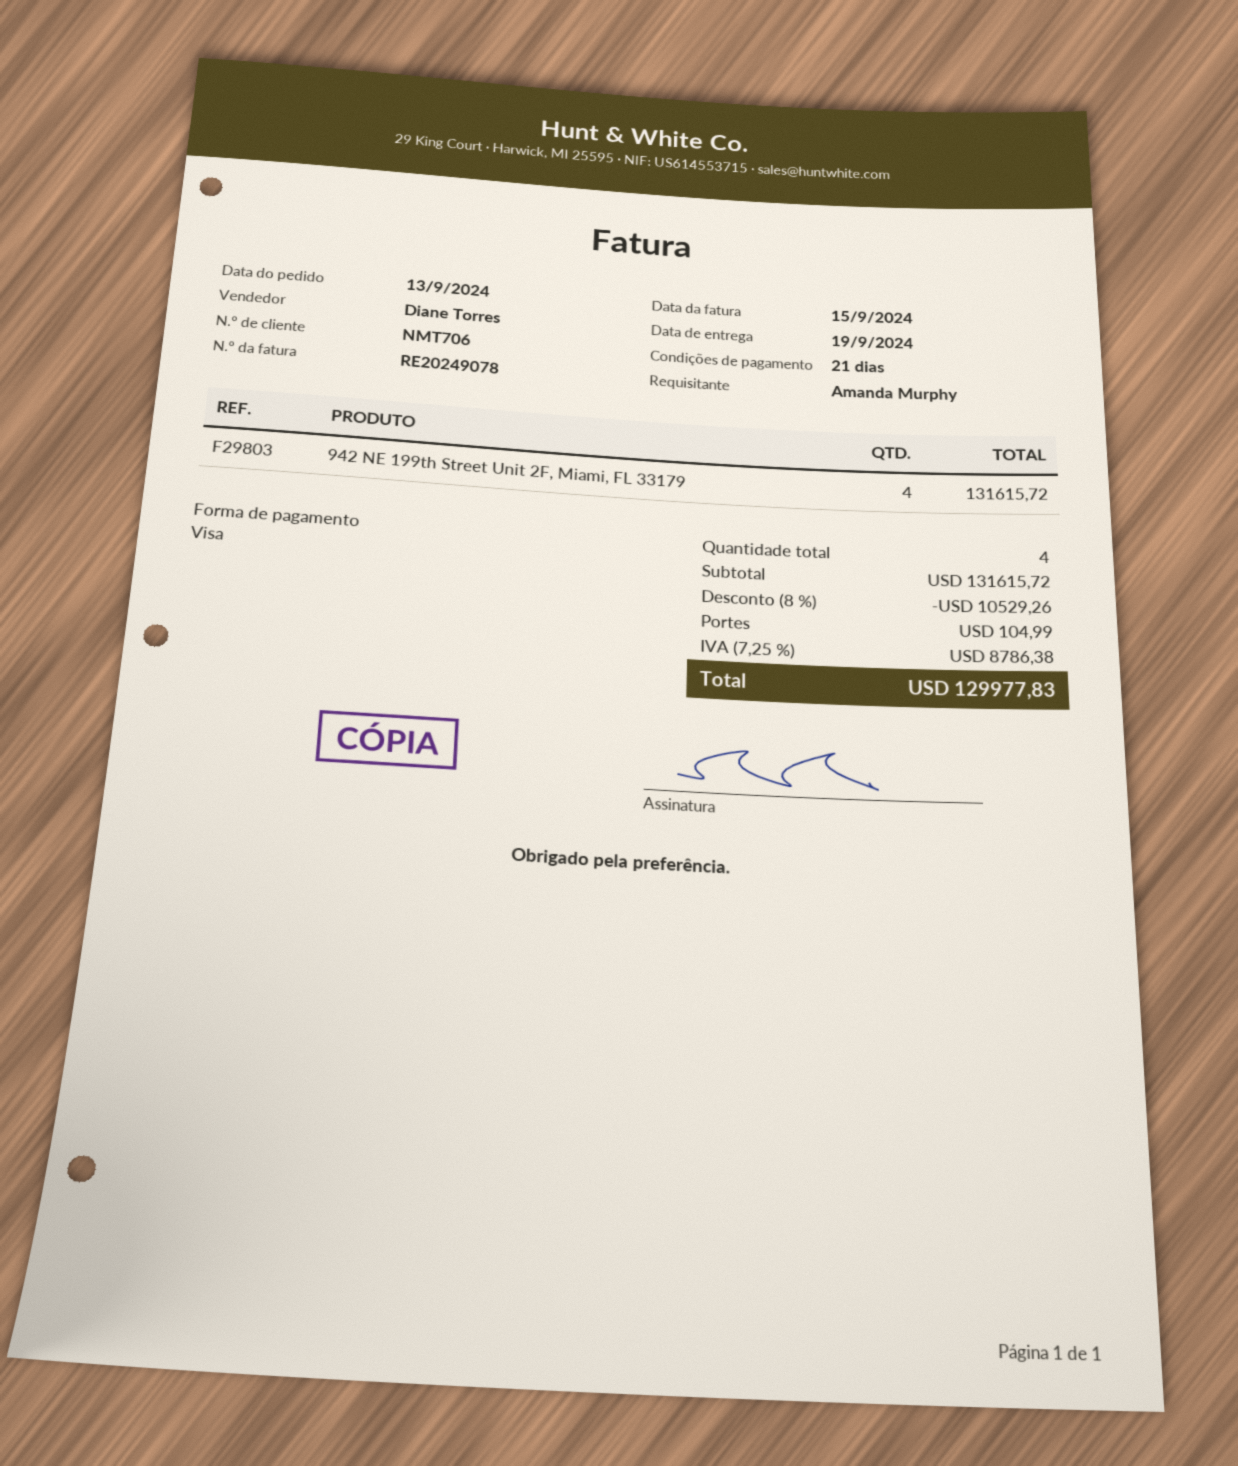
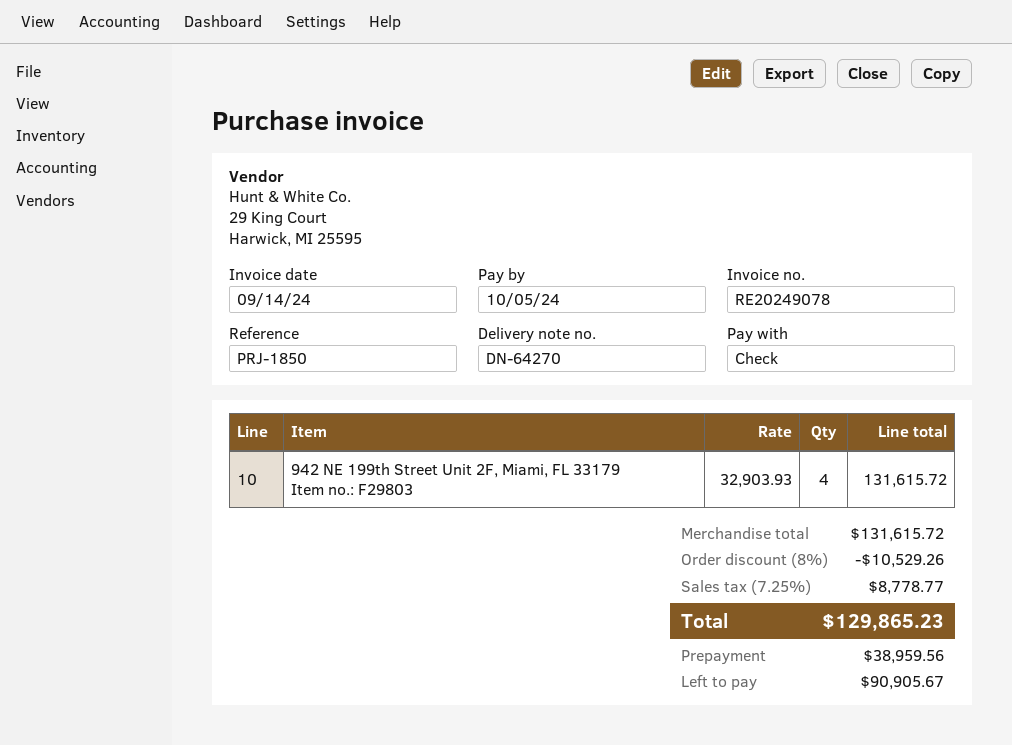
invoice date: 2024-09-15 -> 2024-09-14
payment method: Visa -> cheque
shipping: 104.99 -> none
tax: 7.25% = 8786.38 -> 7.25% = 8778.77
total: 129977.83 -> 129865.23

